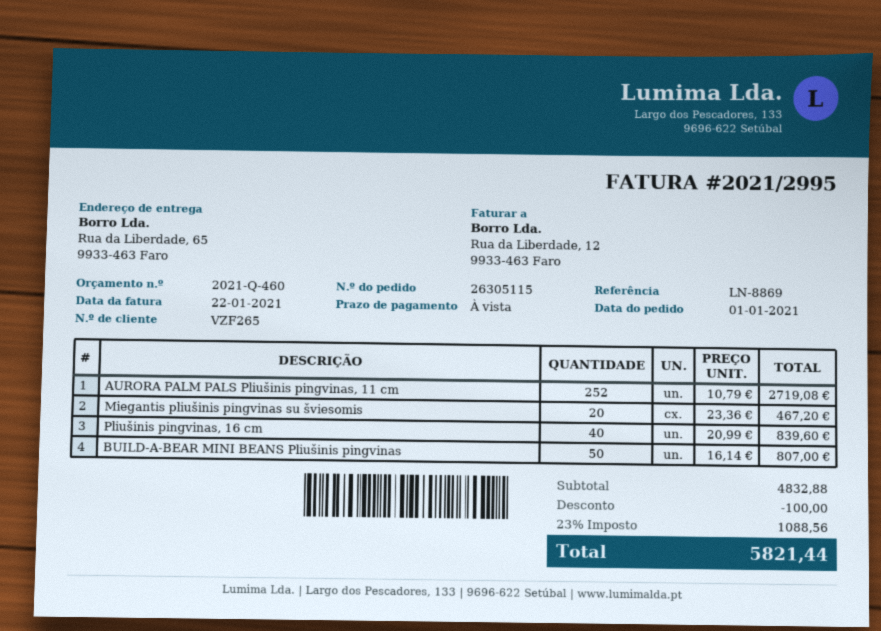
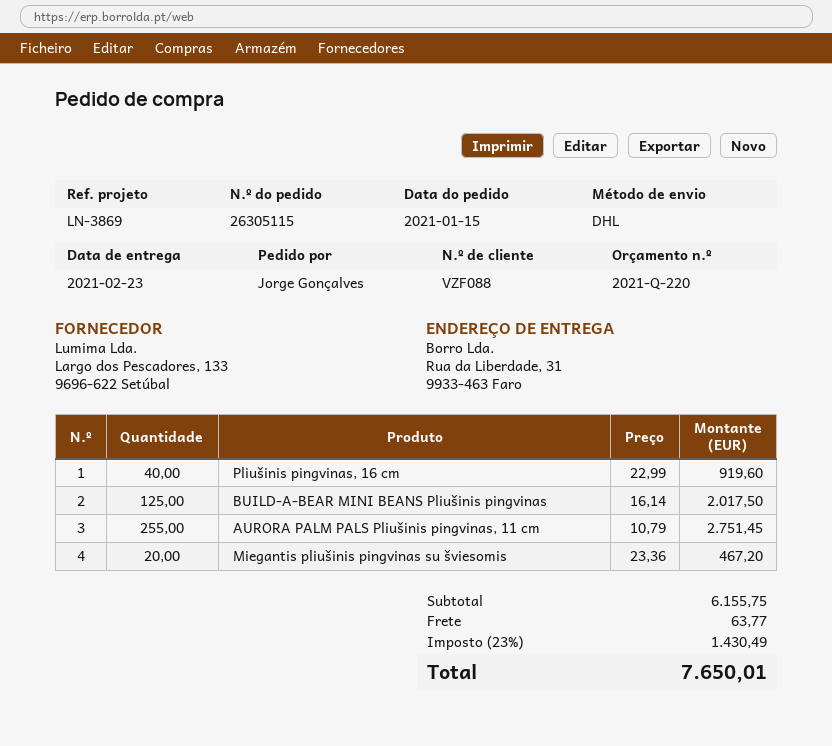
quote number: 2021-Q-460 -> 2021-Q-220
order date: 2021-01-01 -> 2021-01-15
customer number: VZF265 -> VZF088
reference: LN-8869 -> LN-3869
ship to: Rua da Liberdade, 65, 9933-463 Faro -> Rua da Liberdade, 31, 9933-463 Faro
AURORA PALM PALS Pliušinis pingvinas, 11 cm: 252 x 10.79 = 2719.08 -> 255 x 10.79 = 2751.45
Pliušinis pingvinas, 16 cm: 40 x 20.99 = 839.60 -> 40 x 22.99 = 919.60
BUILD-A-BEAR MINI BEANS Pliušinis pingvinas: 50 x 16.14 = 807.00 -> 125 x 16.14 = 2017.50
subtotal: 4832.88 -> 6155.75
discount: 100.00 -> none
shipping: none -> 63.77
tax: 23% = 1088.56 -> 23% = 1430.49
total: 5821.44 -> 7650.01

